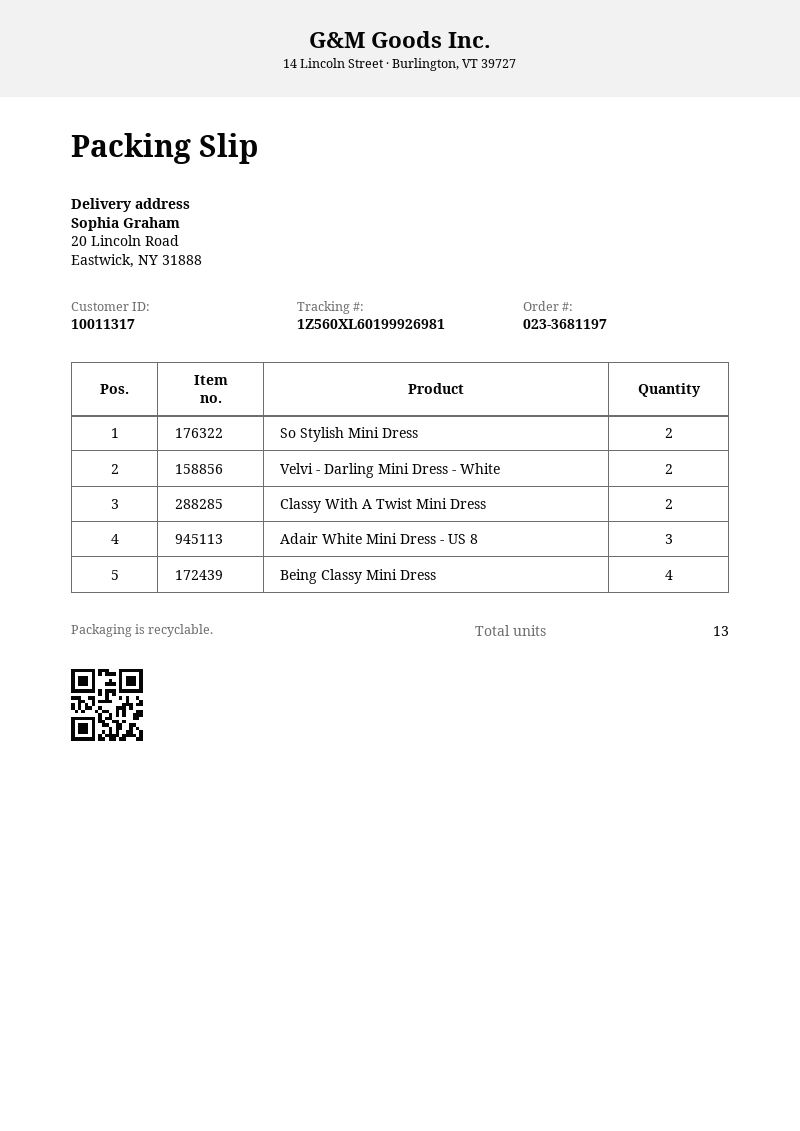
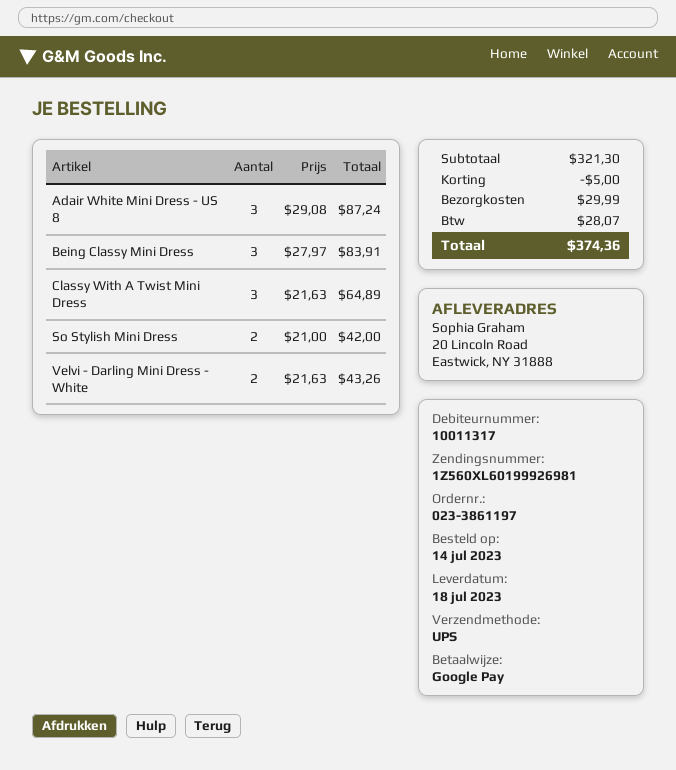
order number: 023-3681197 -> 023-3861197
Classy With A Twist Mini Dress: 2 -> 3
Being Classy Mini Dress: 4 -> 3

